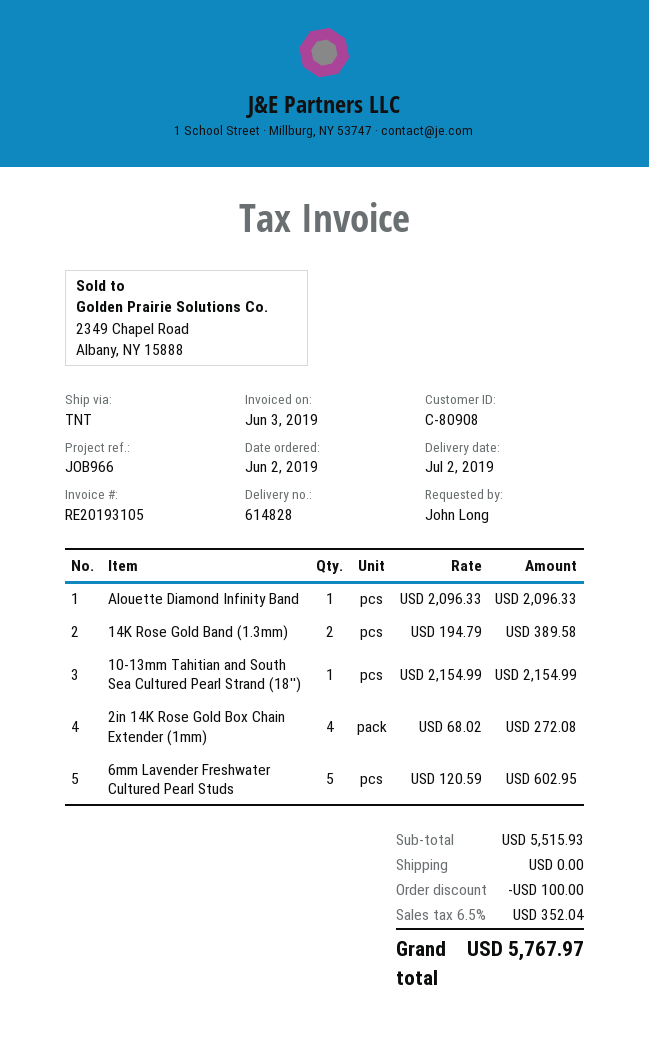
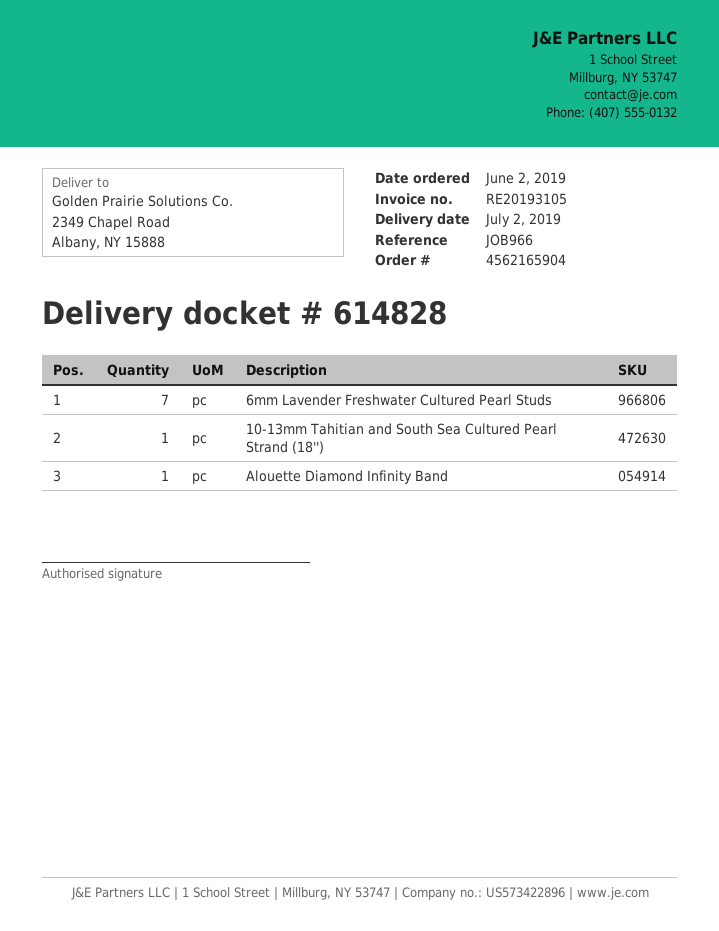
14K Rose Gold Band (1.3mm): 2 -> none
2in 14K Rose Gold Box Chain Extender (1mm): 4 -> none
6mm Lavender Freshwater Cultured Pearl Studs: 5 -> 7

